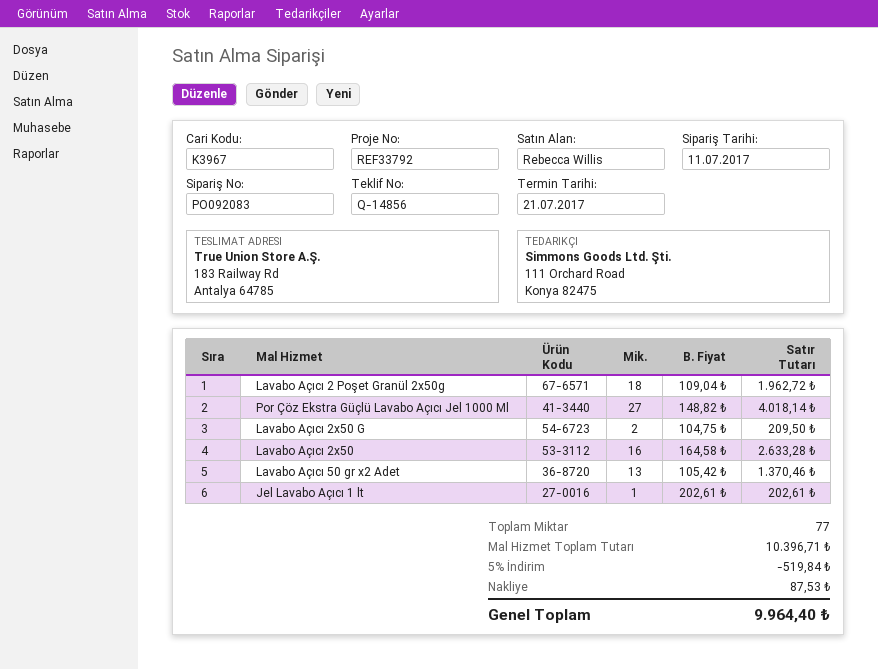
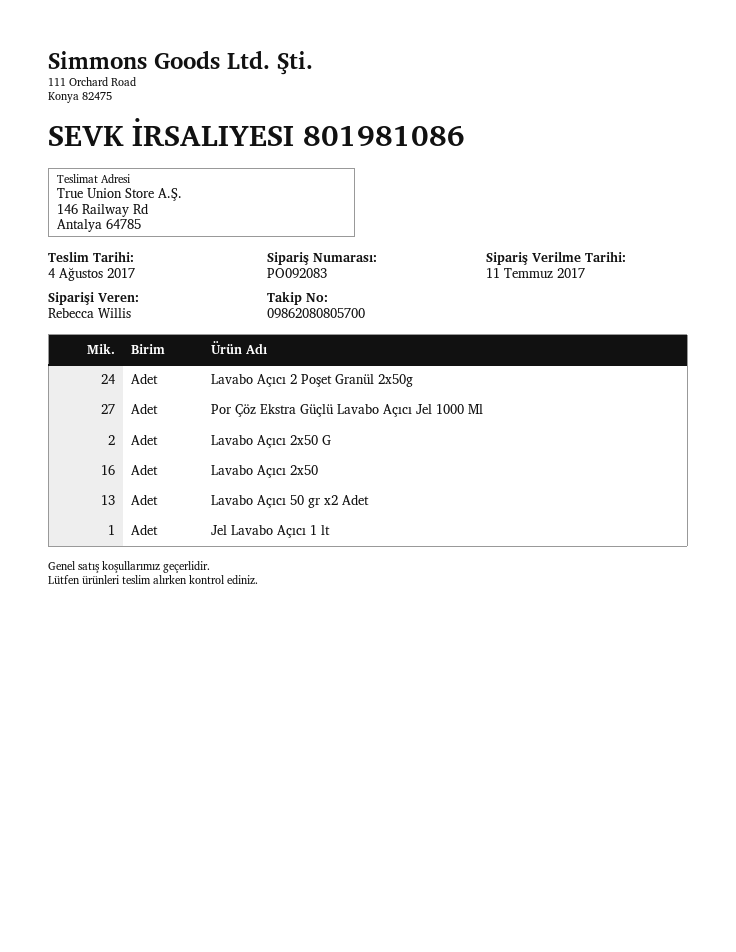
delivery date: 2017-07-21 -> 2017-08-04
ship to: 183 Railway Rd, Antalya 64785 -> 146 Railway Rd, Antalya 64785
Lavabo Açıcı 2 Poşet Granül 2x50g: 18 -> 24

